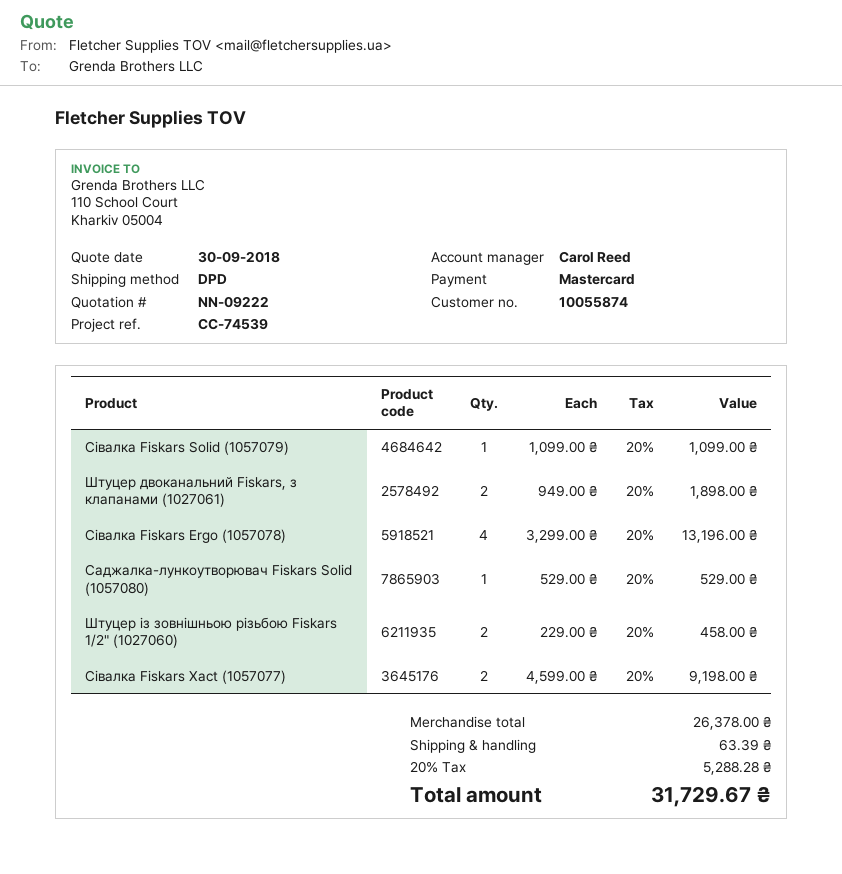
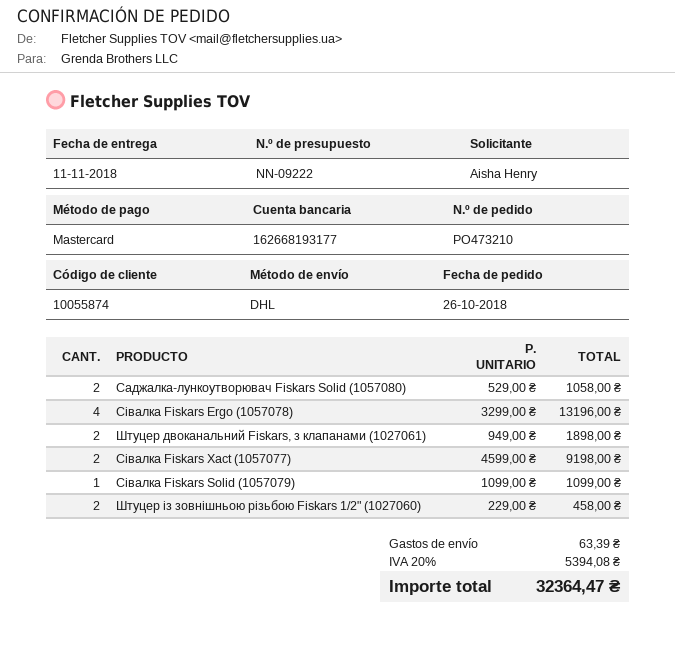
shipping method: DPD -> DHL
Саджалка-лункоутворювач Fiskars Solid (1057080): 1 x 529.00 = 529.00 -> 2 x 529.00 = 1058.00
tax: 20% = 5288.28 -> 20% = 5394.08
total: 31729.67 -> 32364.47

